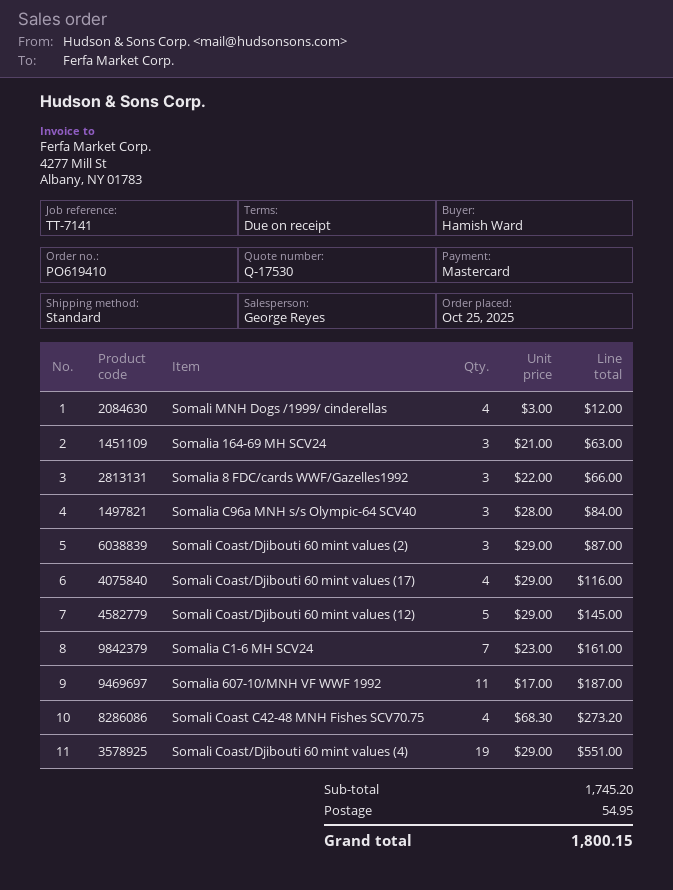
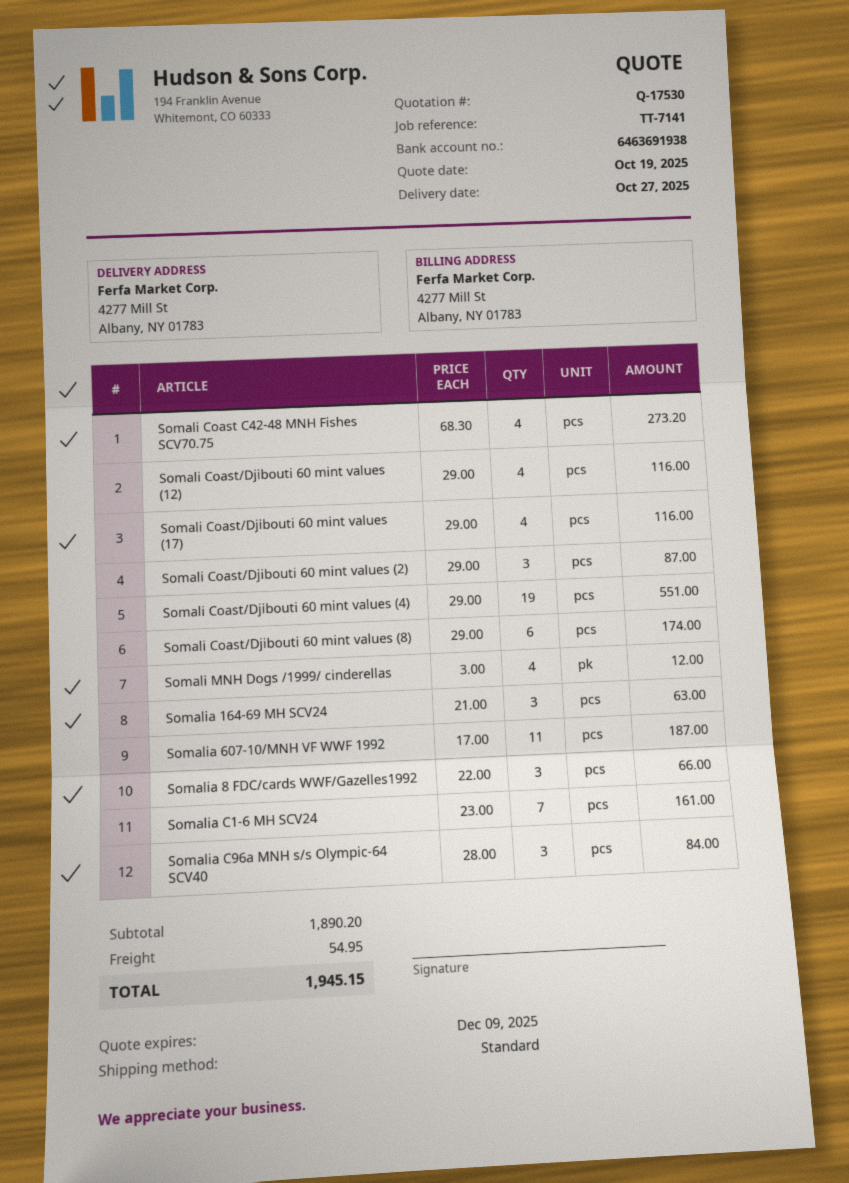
Somali Coast/Djibouti 60 mint values (12): 5 x 29.00 = 145.00 -> 4 x 29.00 = 116.00
Somali Coast/Djibouti 60 mint values (8): none -> 6 x 29.00 = 174.00
subtotal: 1745.20 -> 1890.20
total: 1800.15 -> 1945.15

